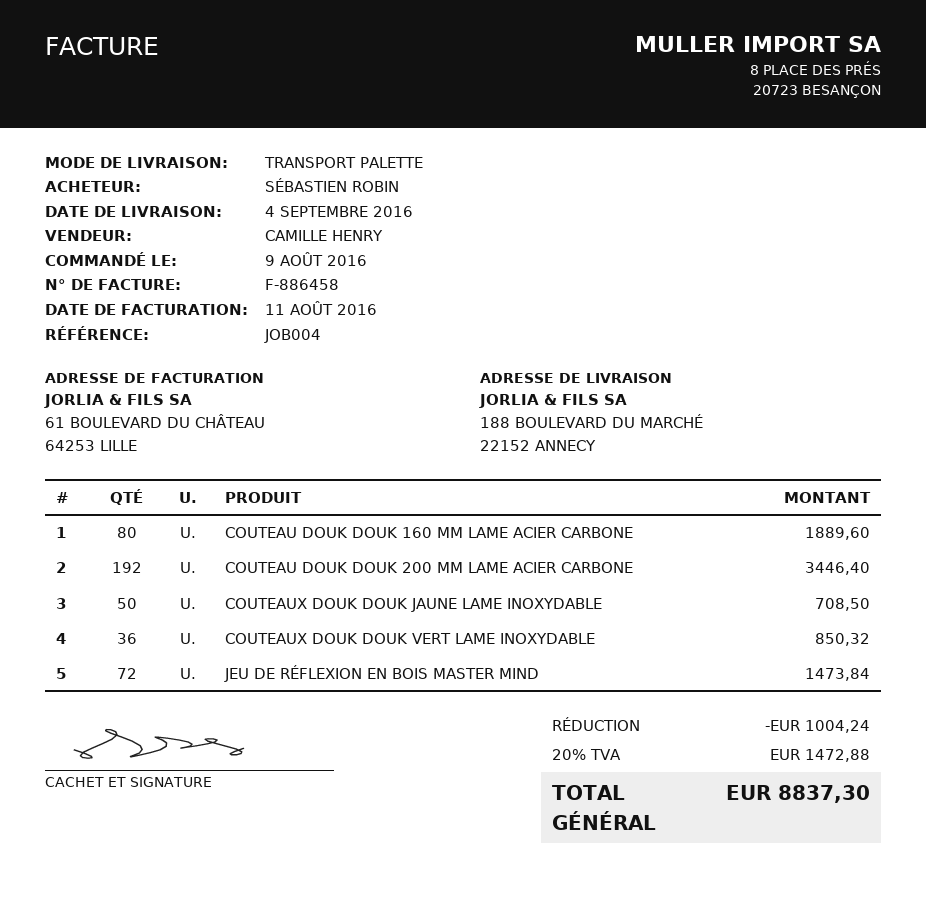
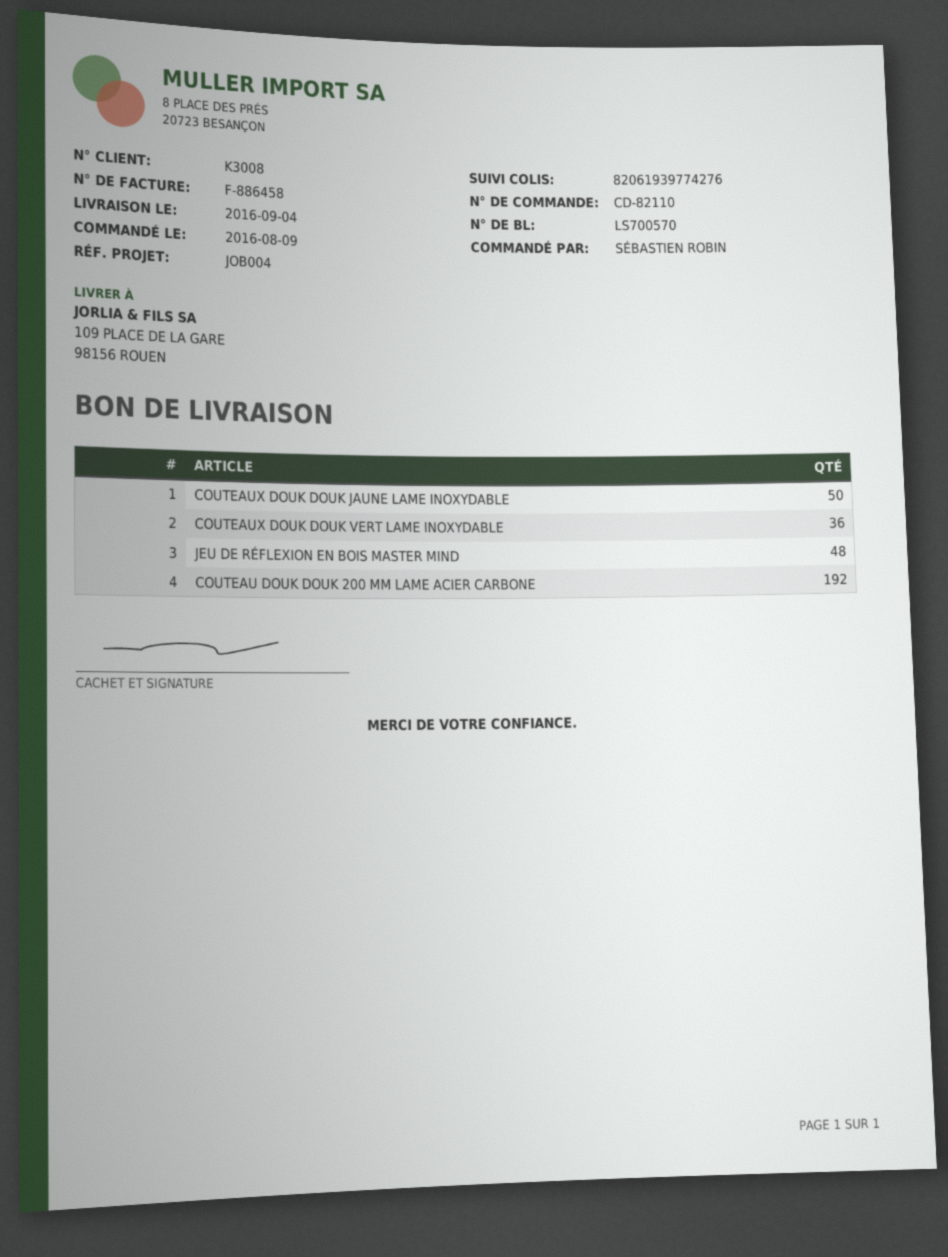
ship to: 188 BOULEVARD DU MARCHÉ, 22152 ANNECY -> 109 PLACE DE LA GARE, 98156 ROUEN
COUTEAU DOUK DOUK 160 MM LAME ACIER CARBONE: 80 -> none
JEU DE RÉFLEXION EN BOIS MASTER MIND: 72 -> 48

